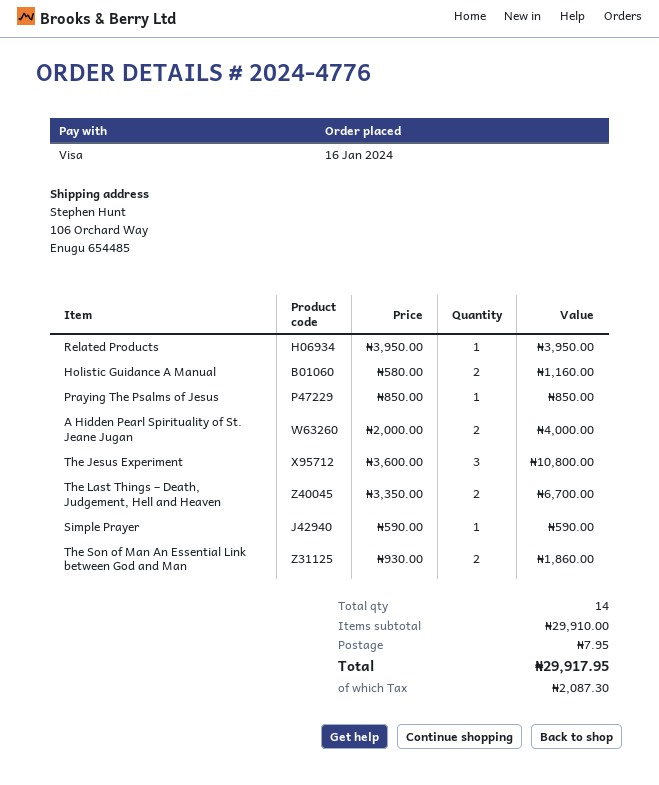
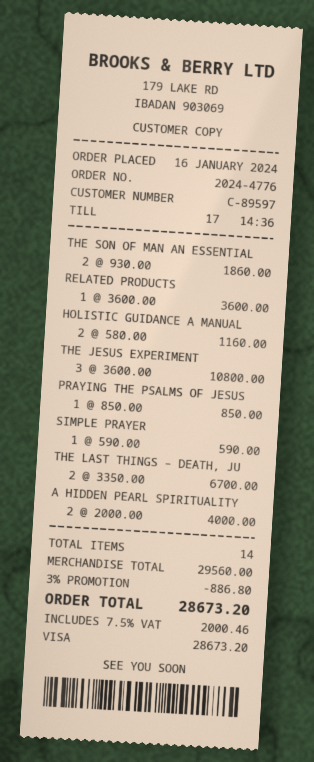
Related Products: 1 x 3950.00 = 3950.00 -> 1 x 3600.00 = 3600.00
subtotal: 29910.00 -> 29560.00
discount: none -> 3% = 886.80
shipping: 7.95 -> none
tax: 2087.30 -> 2000.46
total: 29917.95 -> 28673.20

